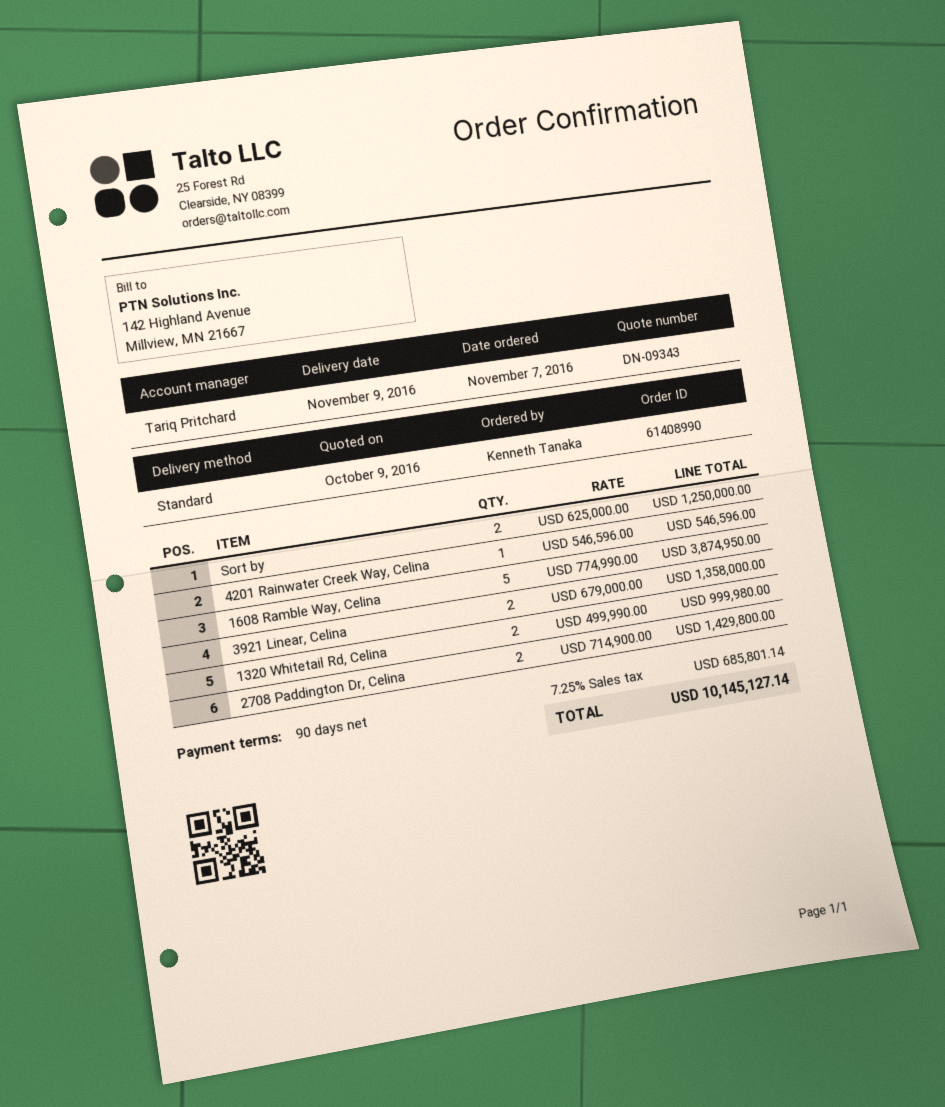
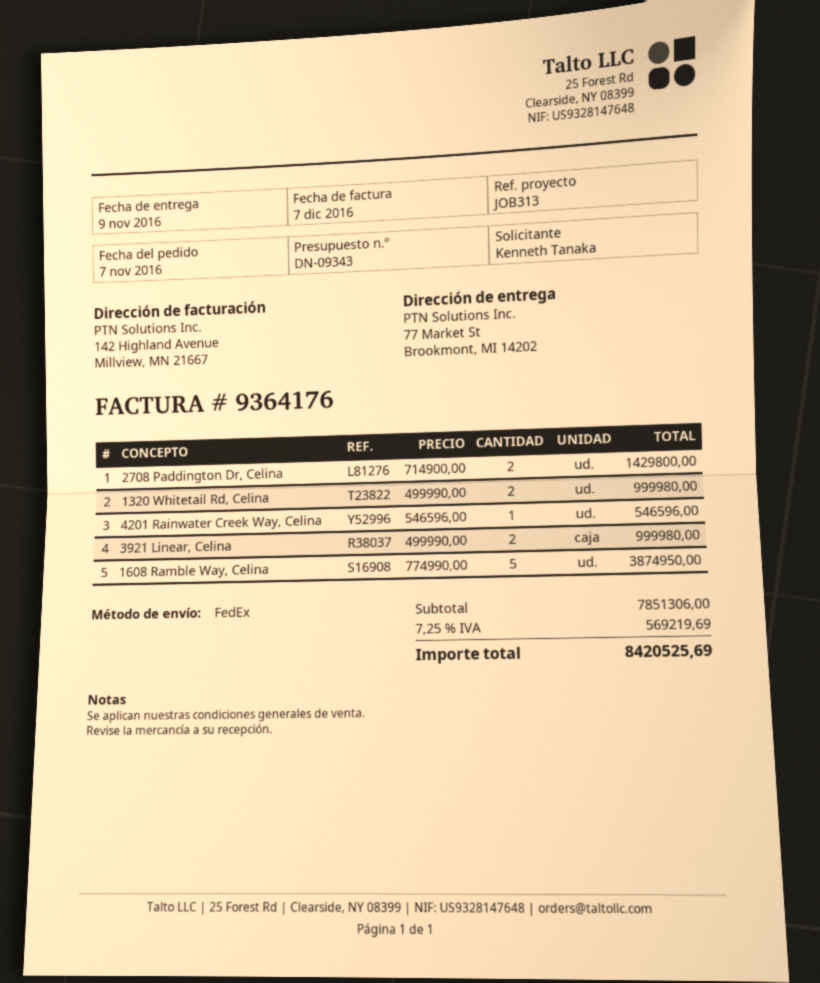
shipping method: standard -> FedEx
Sort by: 2 x 625000.00 = 1250000.00 -> none
3921 Linear, Celina: 2 x 679000.00 = 1358000.00 -> 2 x 499990.00 = 999980.00
tax: 7.25% = 685801.14 -> 7.25% = 569219.69
total: 10145127.14 -> 8420525.69

